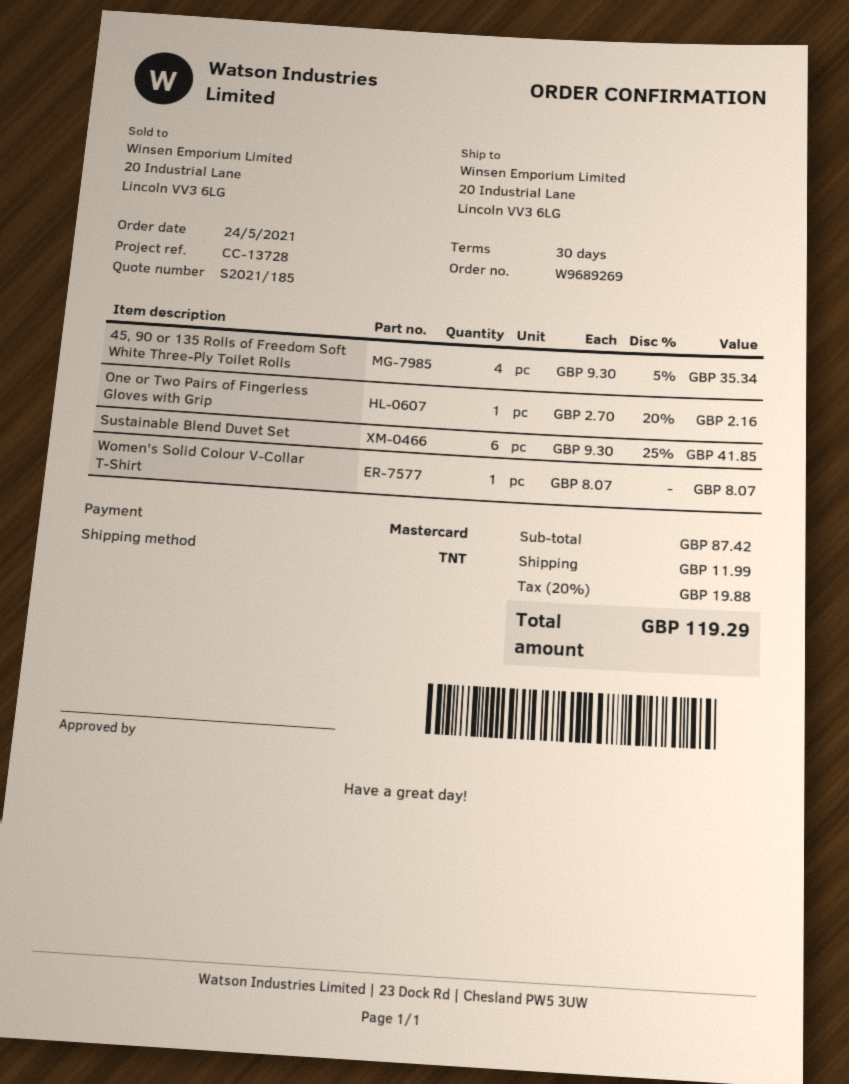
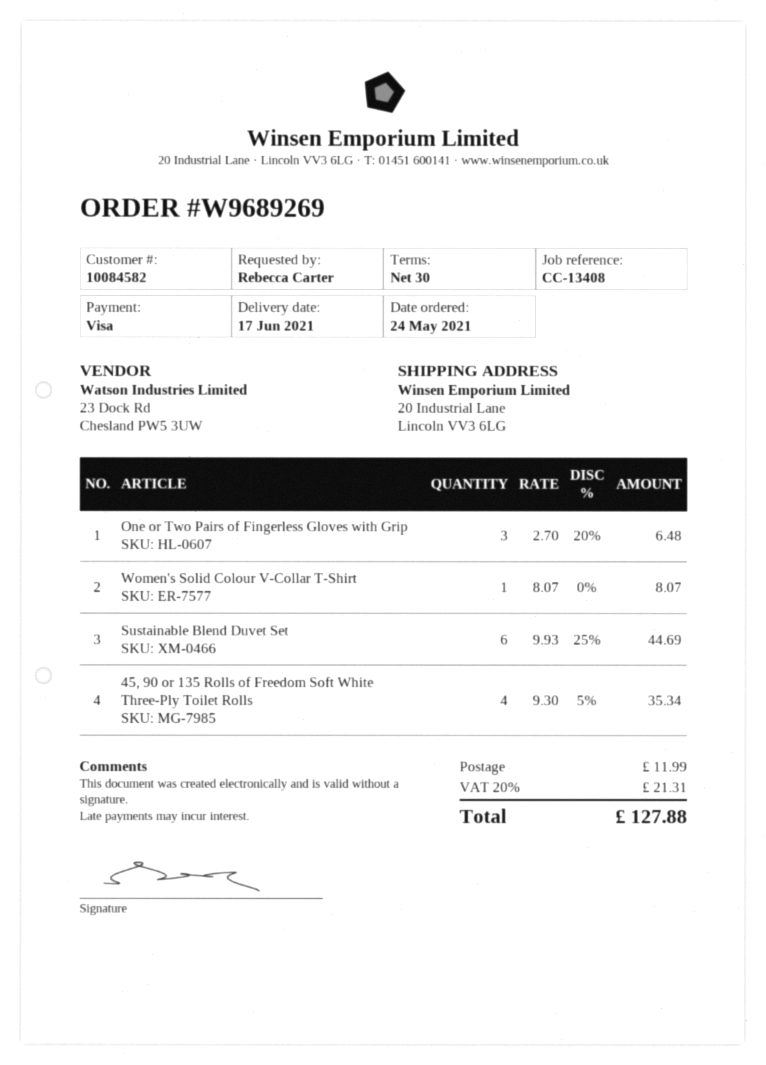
reference: CC-13728 -> CC-13408
payment method: Mastercard -> Visa
One or Two Pairs of Fingerless Gloves with Grip: 1 x 2.70 - 20% = 2.16 -> 3 x 2.70 - 20% = 6.48
Sustainable Blend Duvet Set: 6 x 9.30 - 25% = 41.85 -> 6 x 9.93 - 25% = 44.69
tax: 20% = 19.88 -> 20% = 21.31
total: 119.29 -> 127.88

